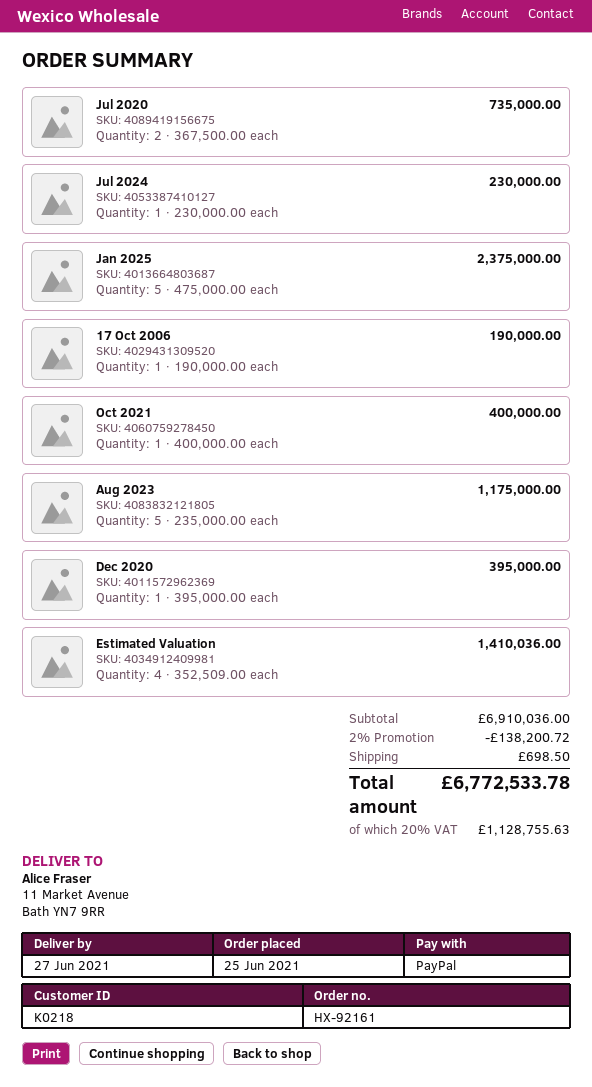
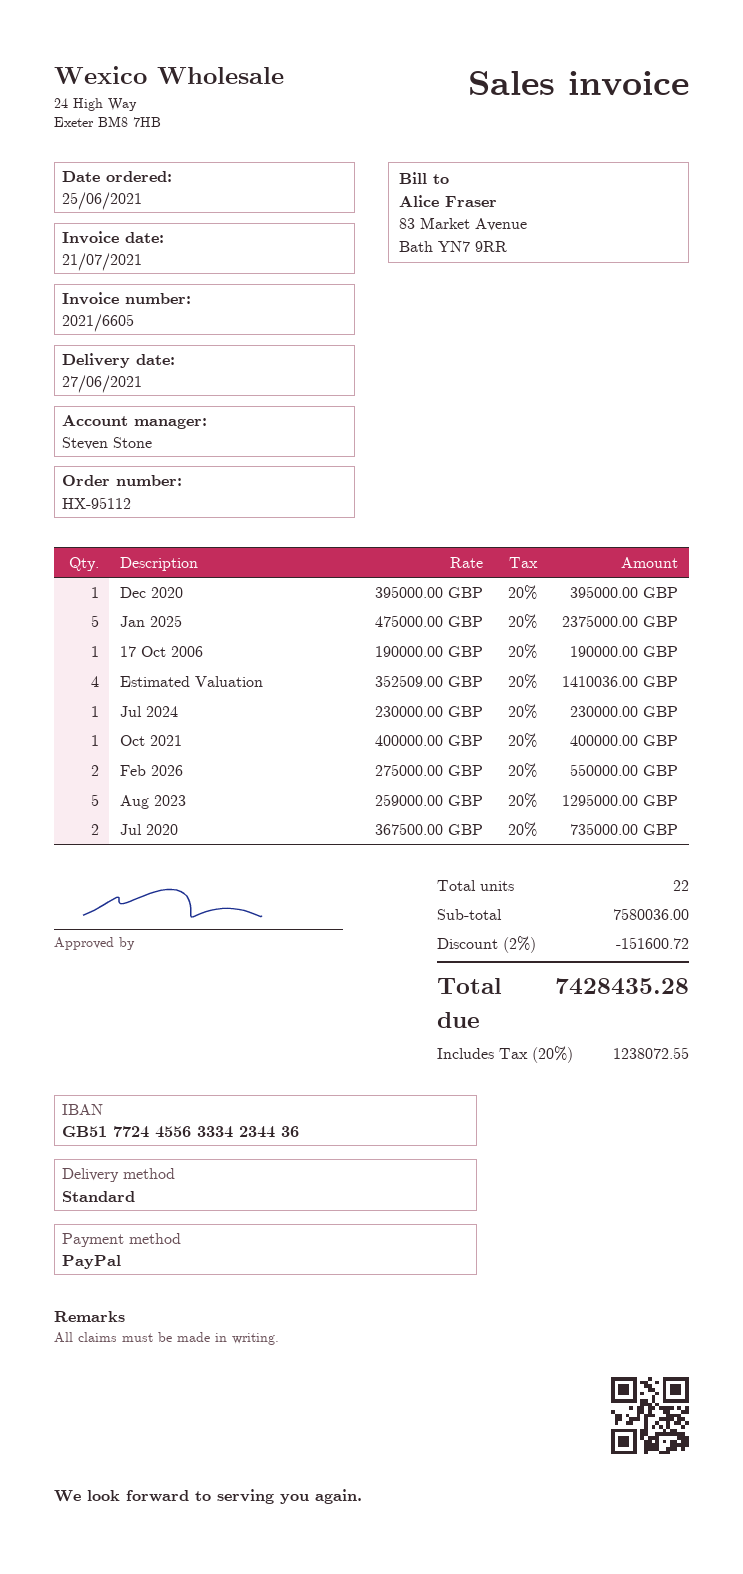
order number: HX-92161 -> HX-95112
Aug 2023: 5 x 235000.00 = 1175000.00 -> 5 x 259000.00 = 1295000.00
Feb 2026: none -> 2 x 275000.00 = 550000.00
subtotal: 6910036.00 -> 7580036.00
discount: 2% = 138200.72 -> 2% = 151600.72
shipping: 698.50 -> none
tax: 20% = 1128755.63 -> 20% = 1238072.55
total: 6772533.78 -> 7428435.28

